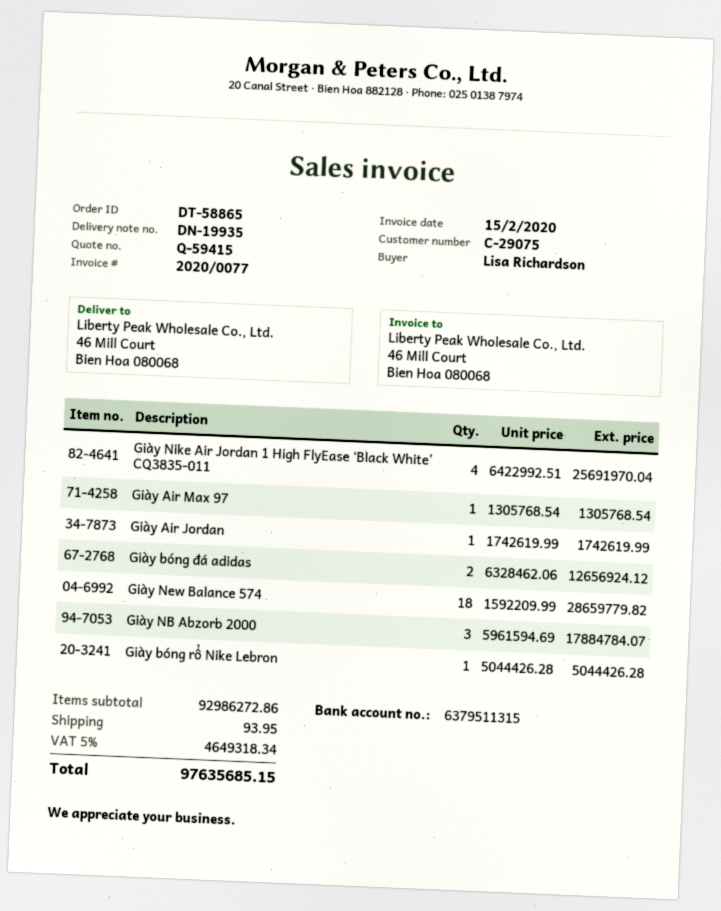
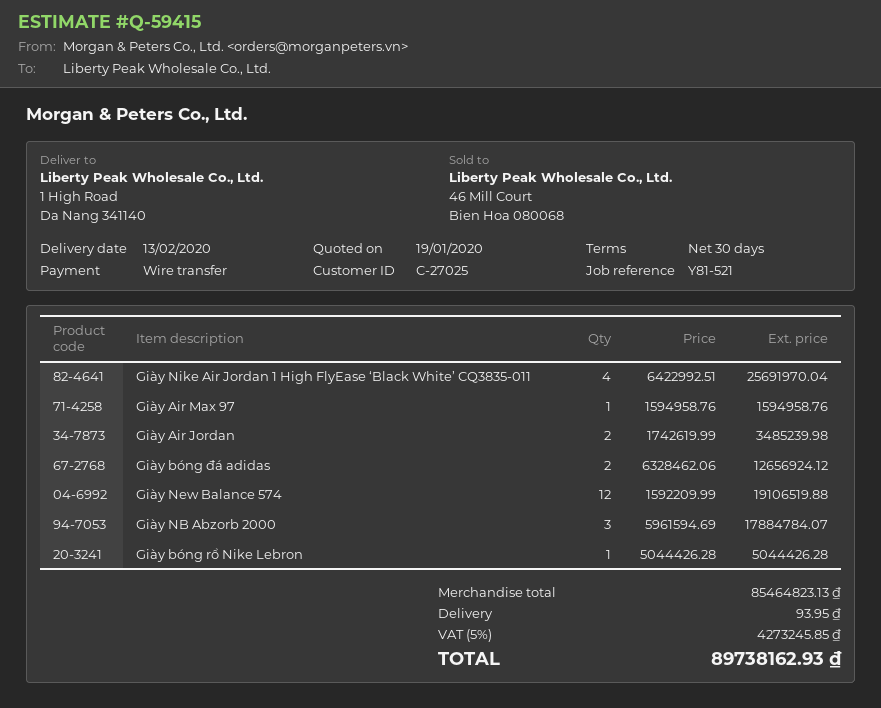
customer number: C-29075 -> C-27025
ship to: 46 Mill Court, Bien Hoa 080068 -> 1 High Road, Da Nang 341140
Giày Air Max 97: 1 x 1305768.54 = 1305768.54 -> 1 x 1594958.76 = 1594958.76
Giày Air Jordan: 1 x 1742619.99 = 1742619.99 -> 2 x 1742619.99 = 3485239.98
Giày New Balance 574: 18 x 1592209.99 = 28659779.82 -> 12 x 1592209.99 = 19106519.88
subtotal: 92986272.86 -> 85464823.13
tax: 5% = 4649318.34 -> 5% = 4273245.85
total: 97635685.15 -> 89738162.93

